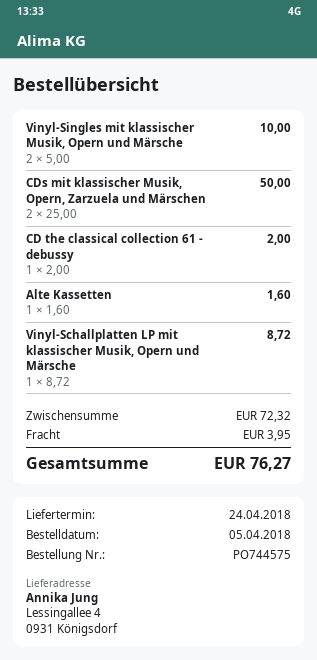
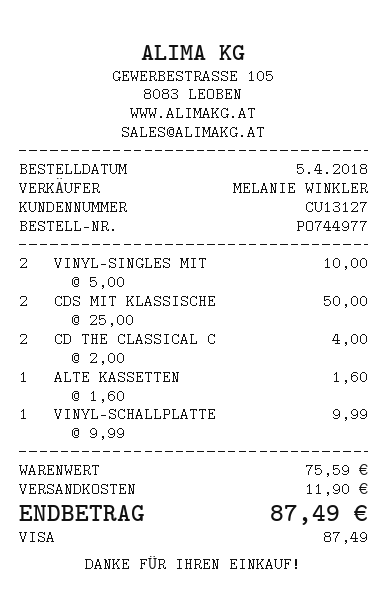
order number: PO744575 -> PO744977
CD the classical collection 61 - debussy: 1 x 2.00 = 2.00 -> 2 x 2.00 = 4.00
Vinyl-Schallplatten LP mit klassischer Musik, Opern und Märsche: 1 x 8.72 = 8.72 -> 1 x 9.99 = 9.99
subtotal: 72.32 -> 75.59
shipping: 3.95 -> 11.90
total: 76.27 -> 87.49

